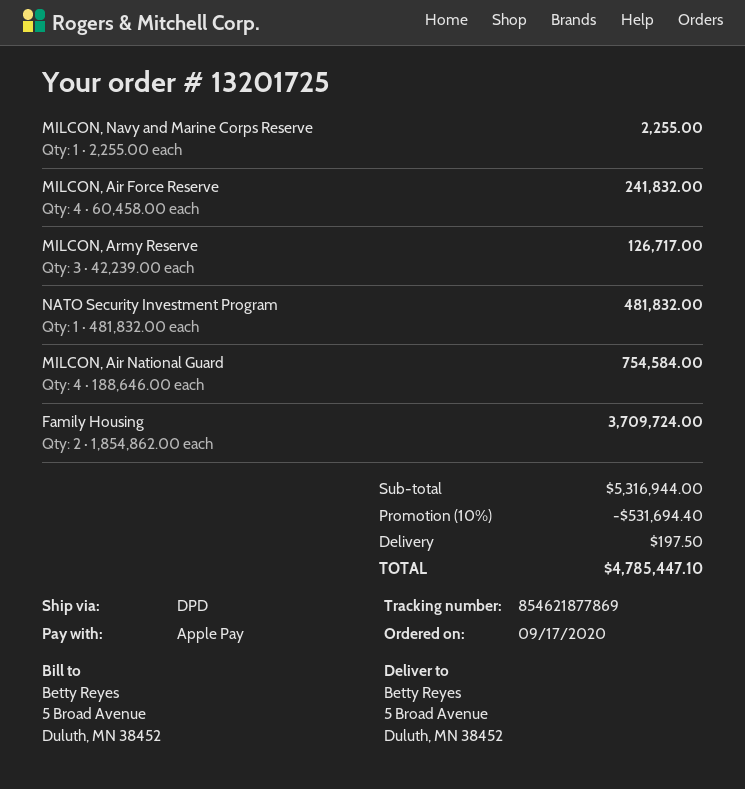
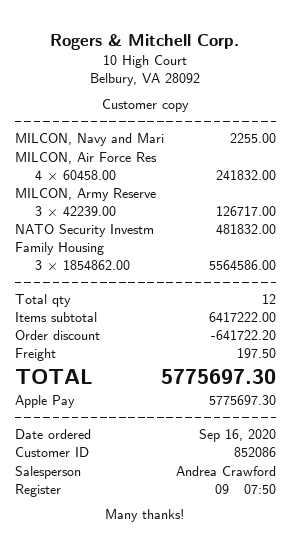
order date: 2020-09-17 -> 2020-09-16
MILCON, Air National Guard: 4 x 188646.00 = 754584.00 -> none
Family Housing: 2 x 1854862.00 = 3709724.00 -> 3 x 1854862.00 = 5564586.00
subtotal: 5316944.00 -> 6417222.00
discount: 531694.40 -> 641722.20
total: 4785447.10 -> 5775697.30

